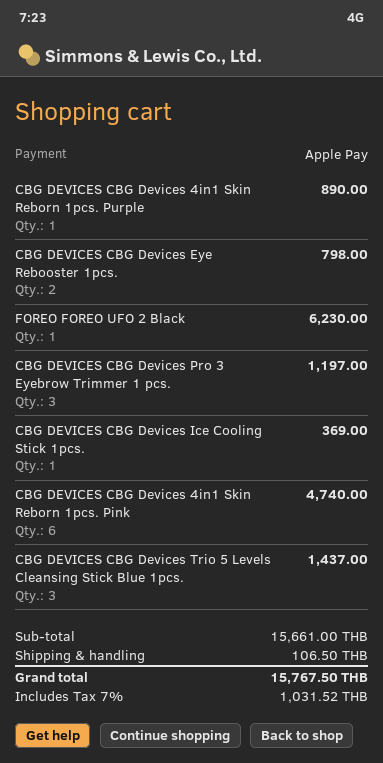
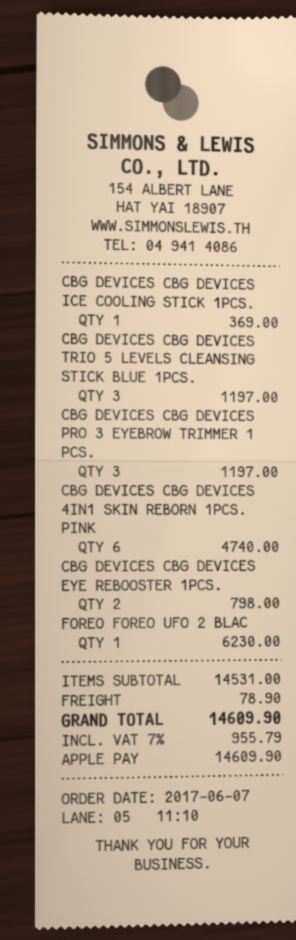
CBG DEVICES CBG Devices 4in1 Skin Reborn 1pcs. Purple: 1 for 890.00 -> none
CBG DEVICES CBG Devices Trio 5 Levels Cleansing Stick Blue 1pcs.: 3 for 1437.00 -> 3 for 1197.00
subtotal: 15661.00 -> 14531.00
shipping: 106.50 -> 78.90
tax: 7% = 1031.52 -> 7% = 955.79
total: 15767.50 -> 14609.90

